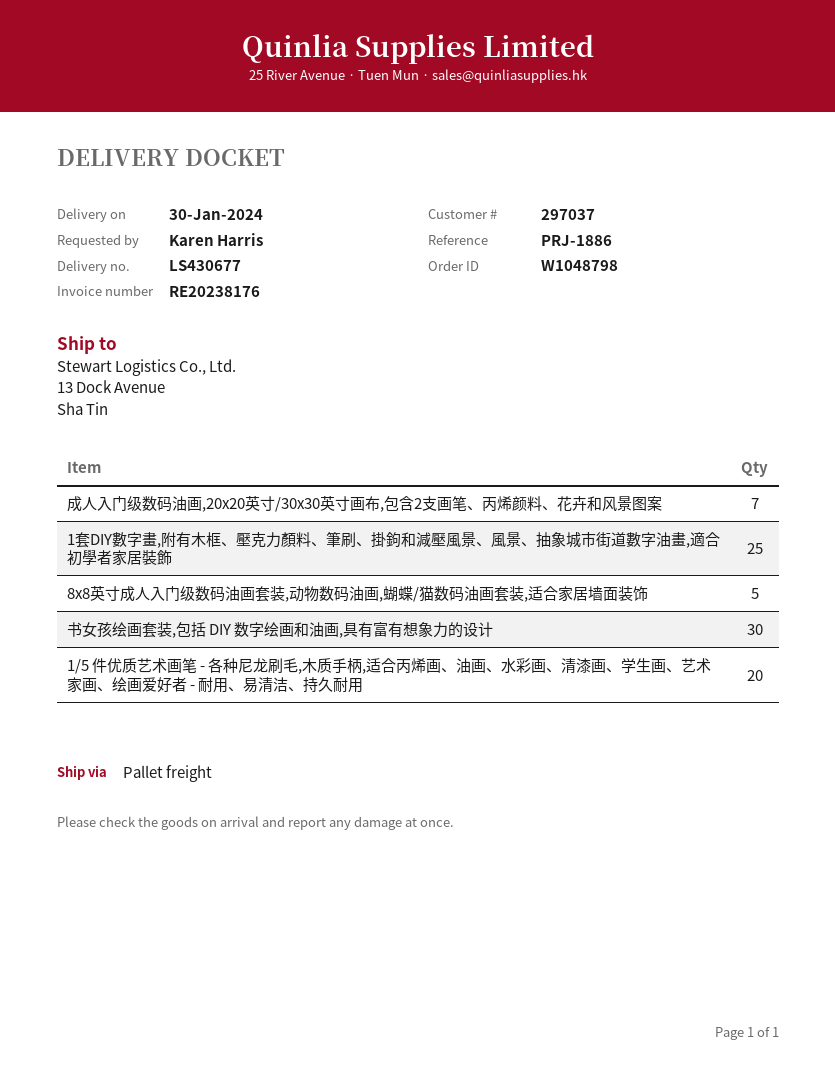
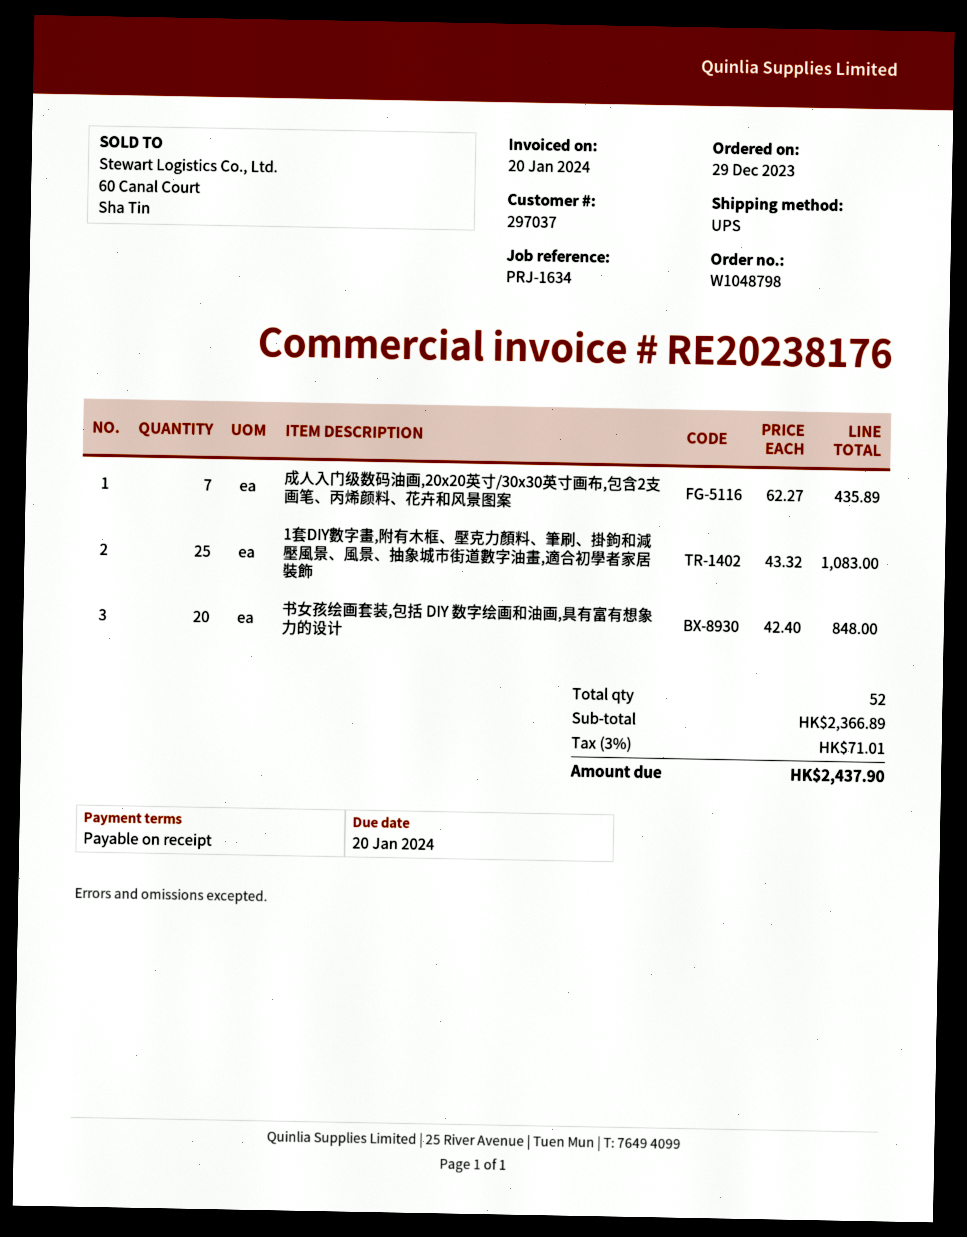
reference: PRJ-1886 -> PRJ-1634
shipping method: pallet freight -> UPS
8x8英寸成人入门级数码油画套装,动物数码油画,蝴蝶/猫数码油画套装,适合家居墙面装饰: 5 -> none
书女孩绘画套装,包括 DIY 数字绘画和油画,具有富有想象力的设计: 30 -> 20
1/5 件优质艺术画笔 - 各种尼龙刷毛,木质手柄,适合丙烯画、油画、水彩画、清漆画、学生画、艺术家画、绘画爱好者 - 耐用、易清洁、持久耐用: 20 -> none

